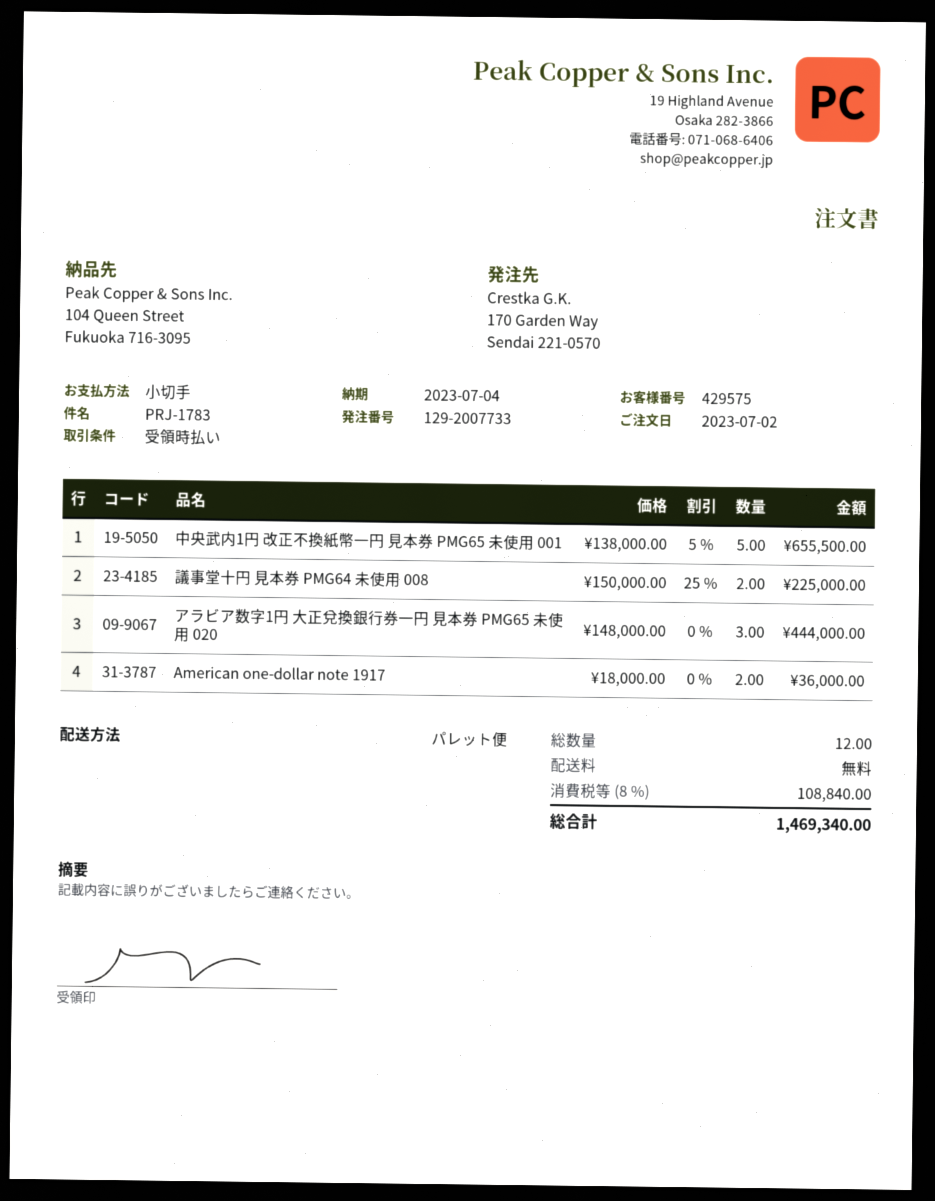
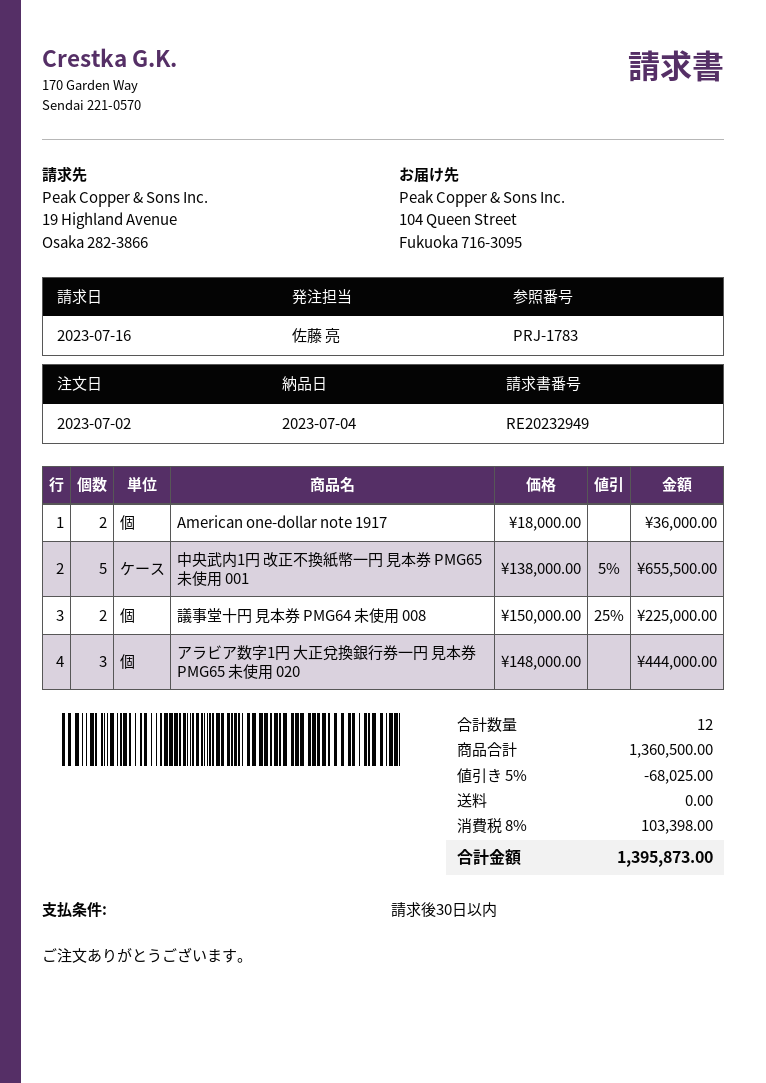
payment terms: on receipt -> 30 days
discount: none -> 5% = 68025.00
tax: 8% = 108840.00 -> 8% = 103398.00
total: 1469340.00 -> 1395873.00

